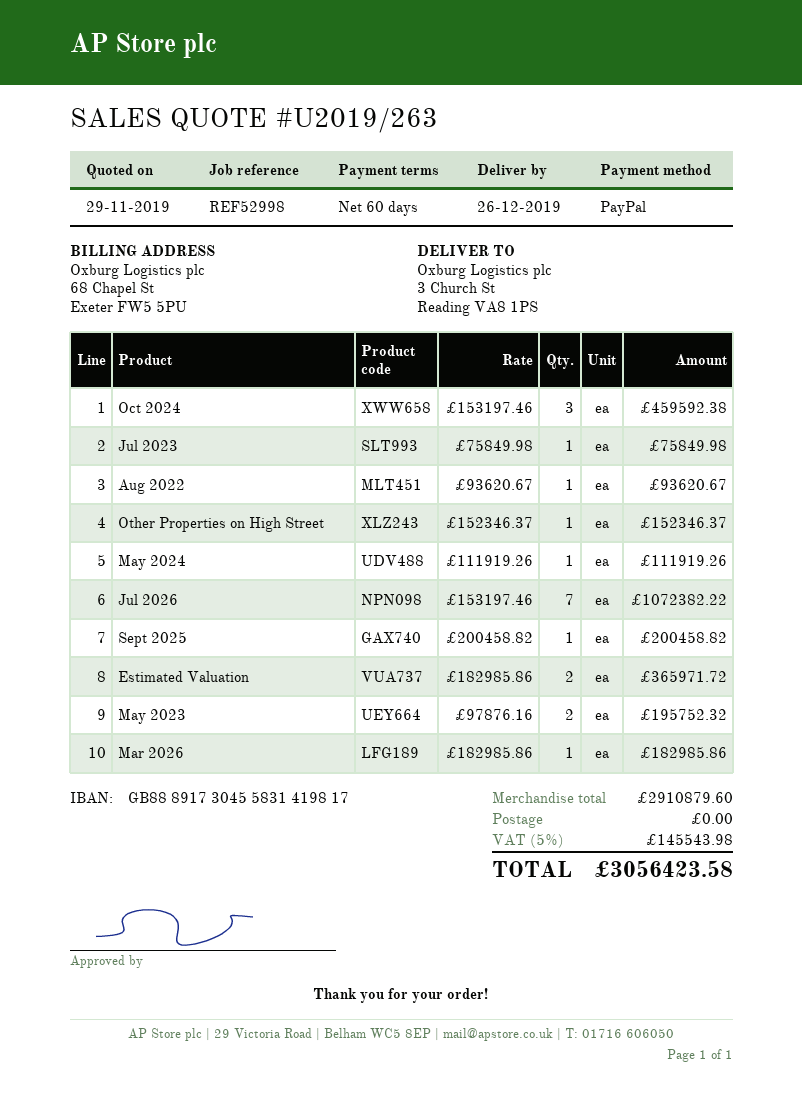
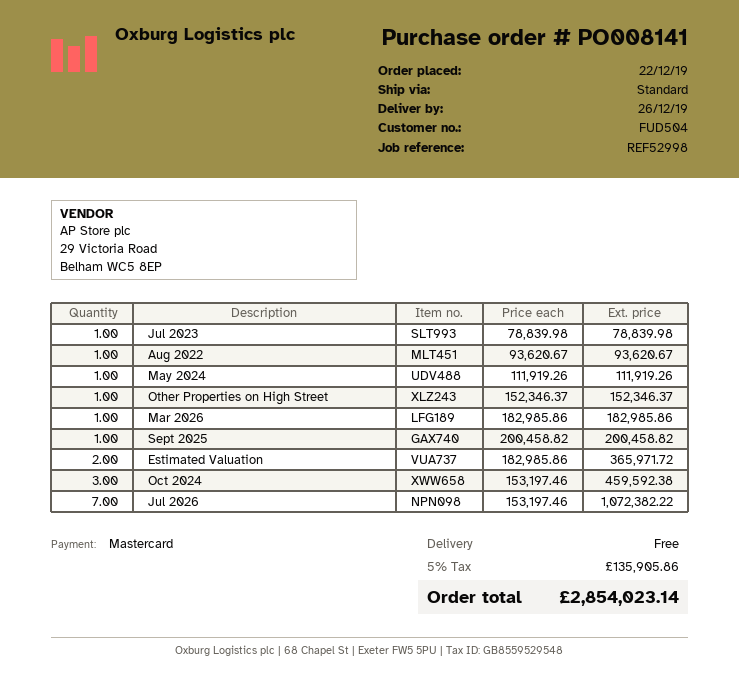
payment method: PayPal -> Mastercard
Jul 2023: 1 x 75849.98 = 75849.98 -> 1 x 78839.98 = 78839.98
May 2023: 2 x 97876.16 = 195752.32 -> none
tax: 5% = 145543.98 -> 5% = 135905.86
total: 3056423.58 -> 2854023.14

